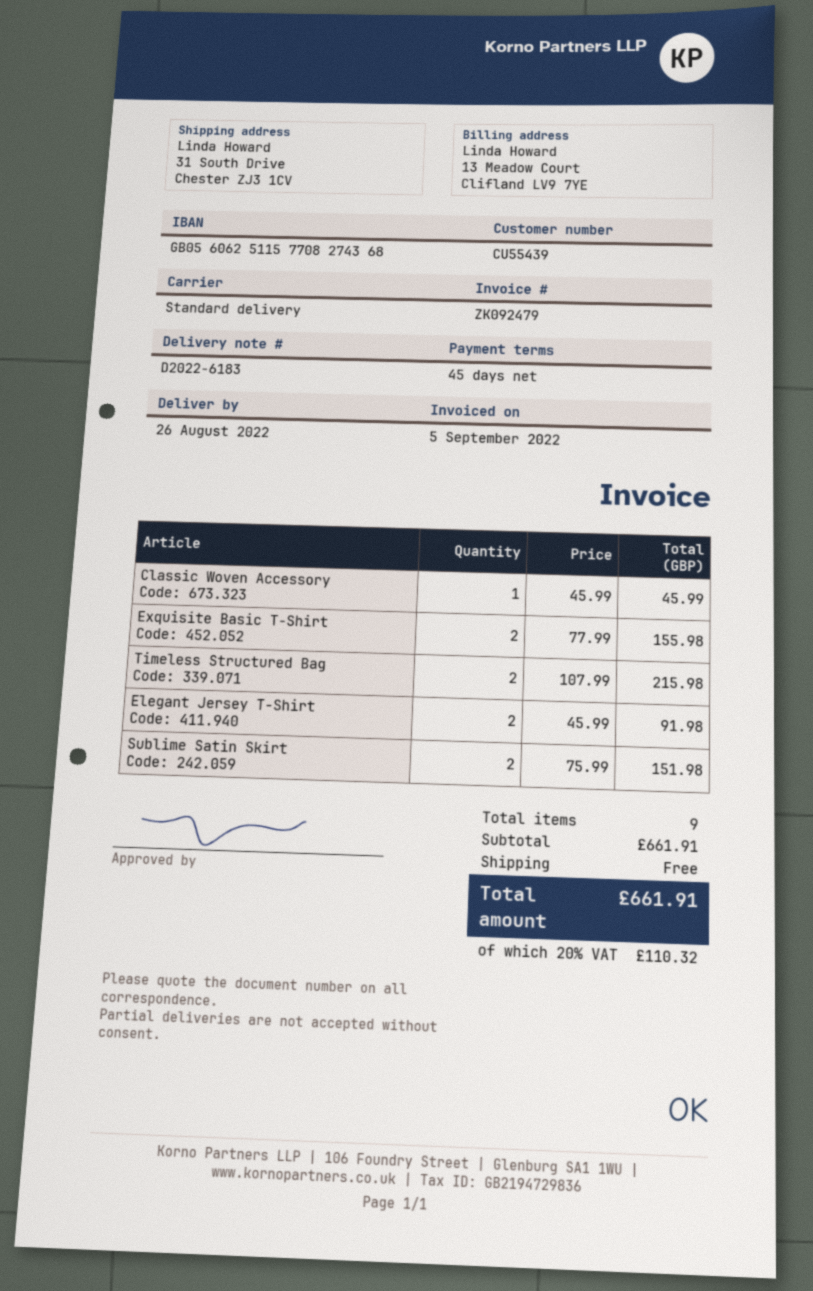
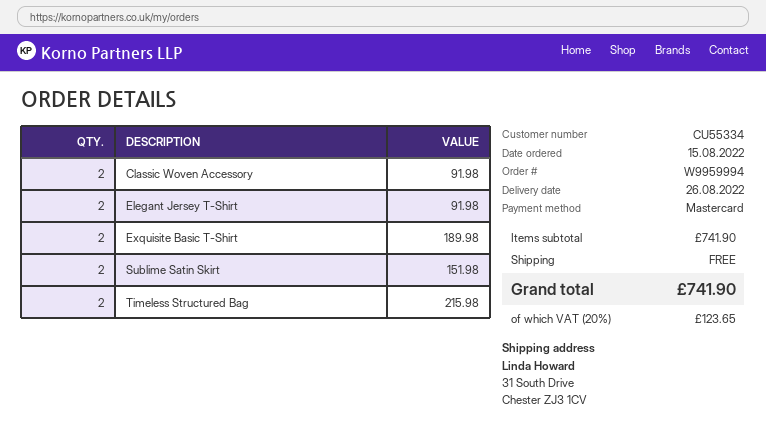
customer number: CU55439 -> CU55334
Classic Woven Accessory: 1 for 45.99 -> 2 for 91.98
Exquisite Basic T-Shirt: 2 for 155.98 -> 2 for 189.98
subtotal: 661.91 -> 741.90
tax: 20% = 110.32 -> 20% = 123.65
total: 661.91 -> 741.90

